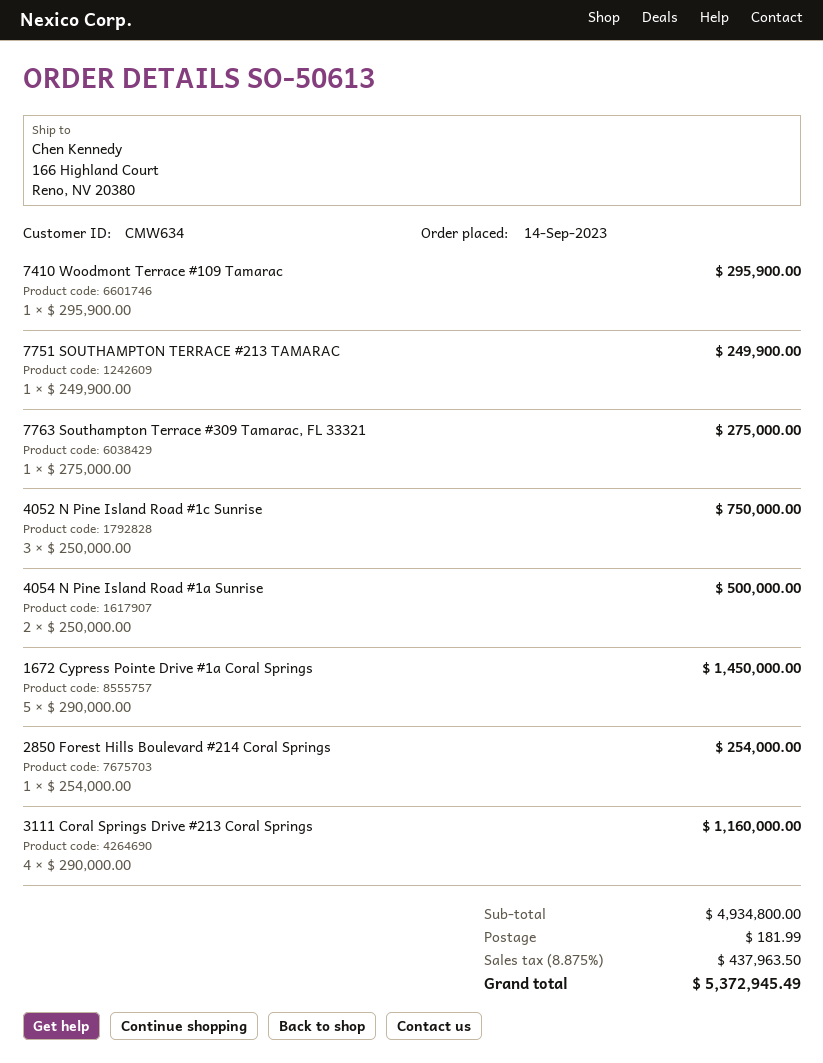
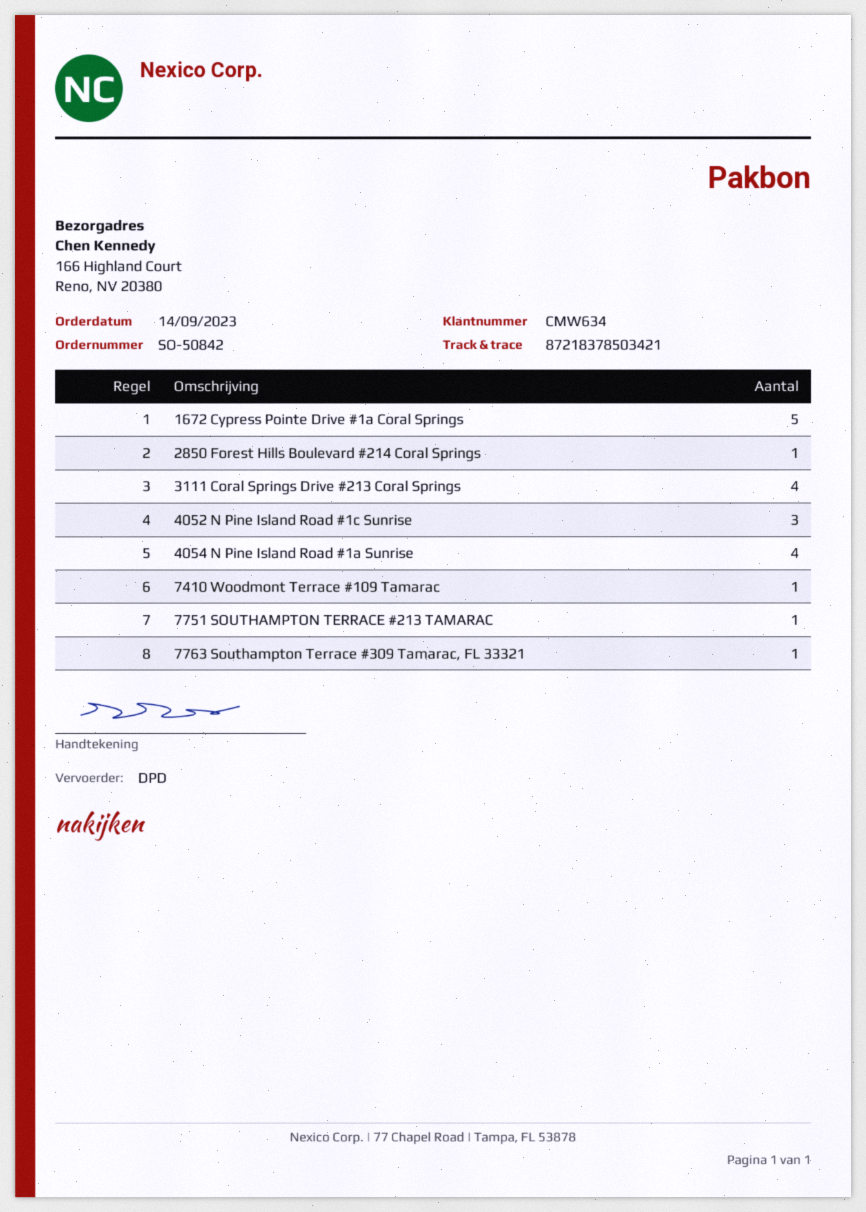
order number: SO-50613 -> SO-50842
4054 N Pine Island Road #1a Sunrise: 2 -> 4

